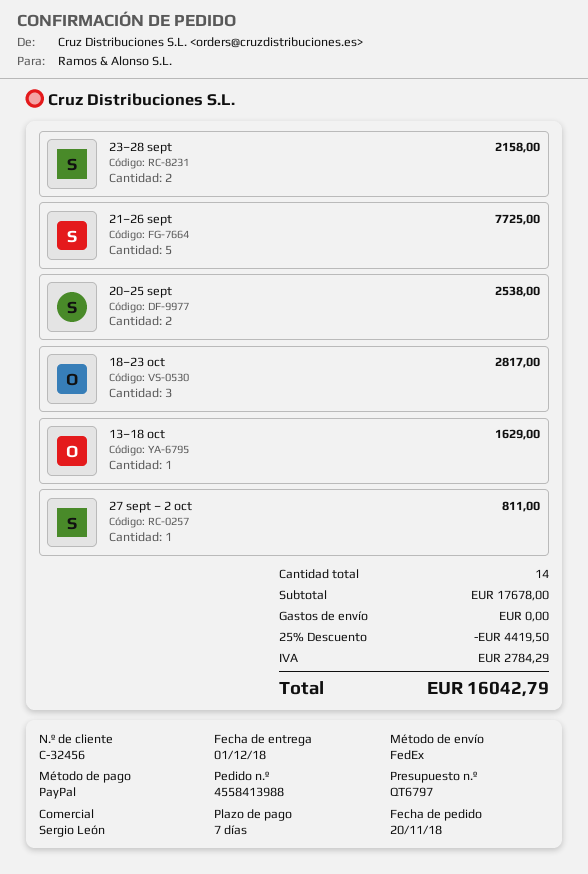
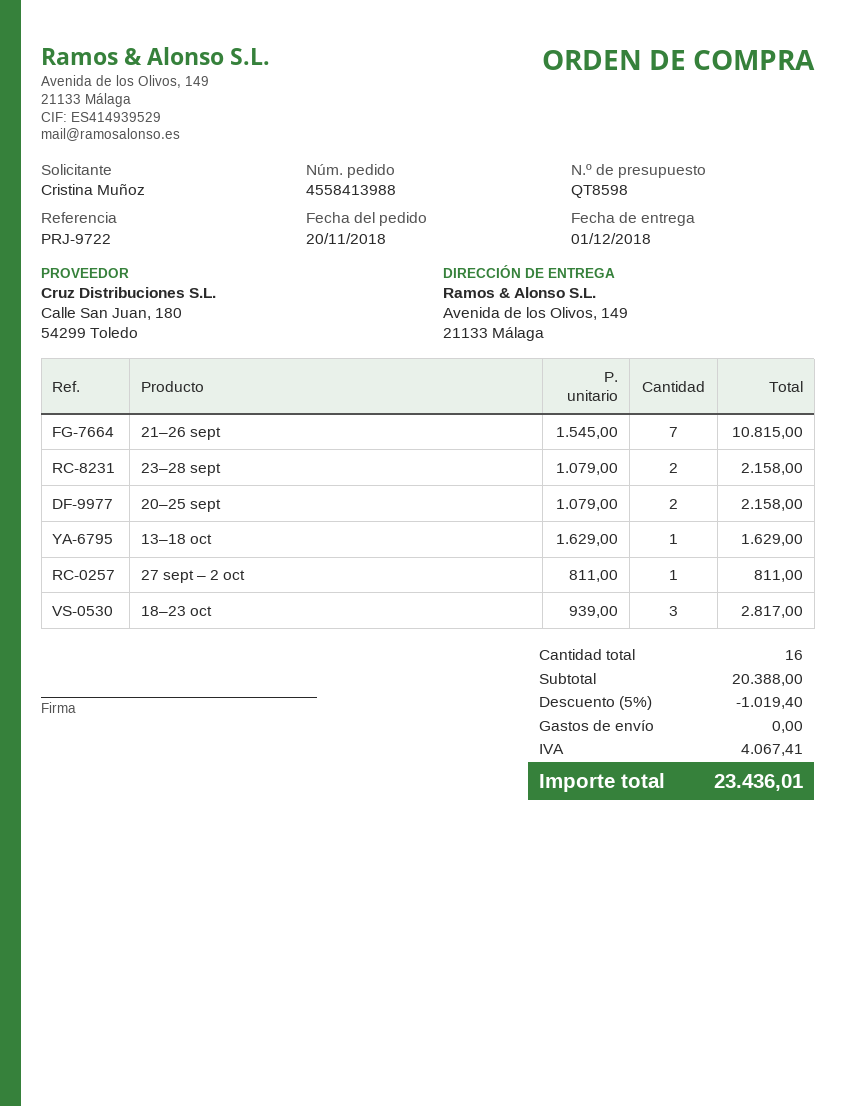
quote number: QT6797 -> QT8598
21–26 sept: 5 for 7725.00 -> 7 for 10815.00
20–25 sept: 2 for 2538.00 -> 2 for 2158.00
total quantity: 14 -> 16
subtotal: 17678.00 -> 20388.00
discount: 25% = 4419.50 -> 5% = 1019.40
tax: 2784.29 -> 4067.41
total: 16042.79 -> 23436.01

